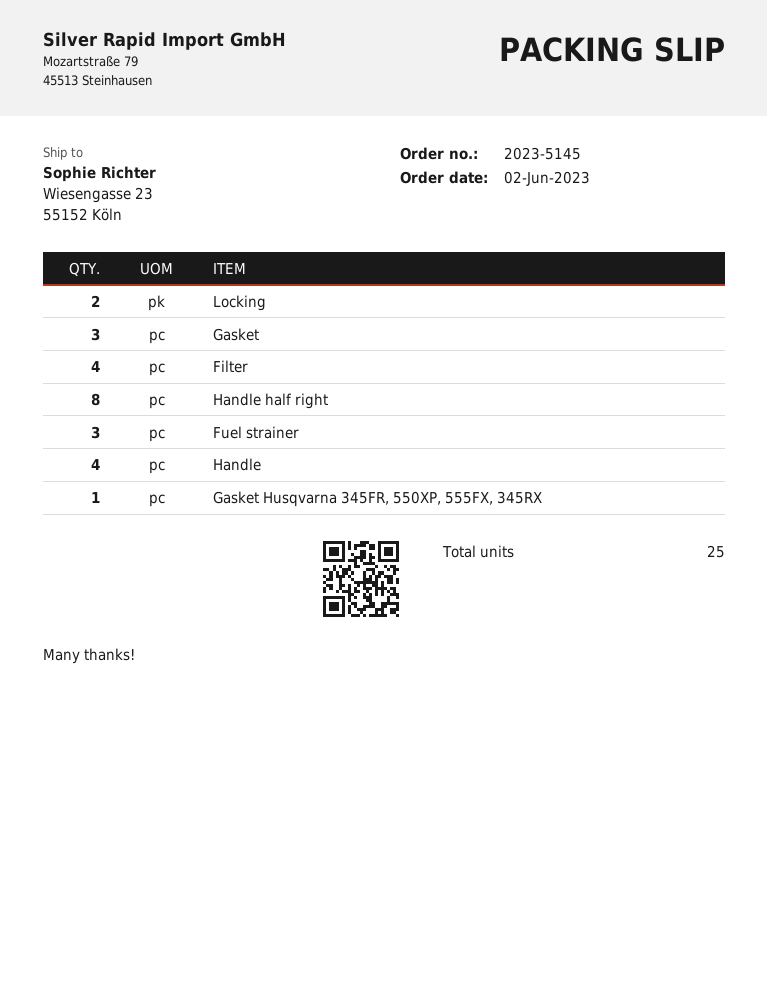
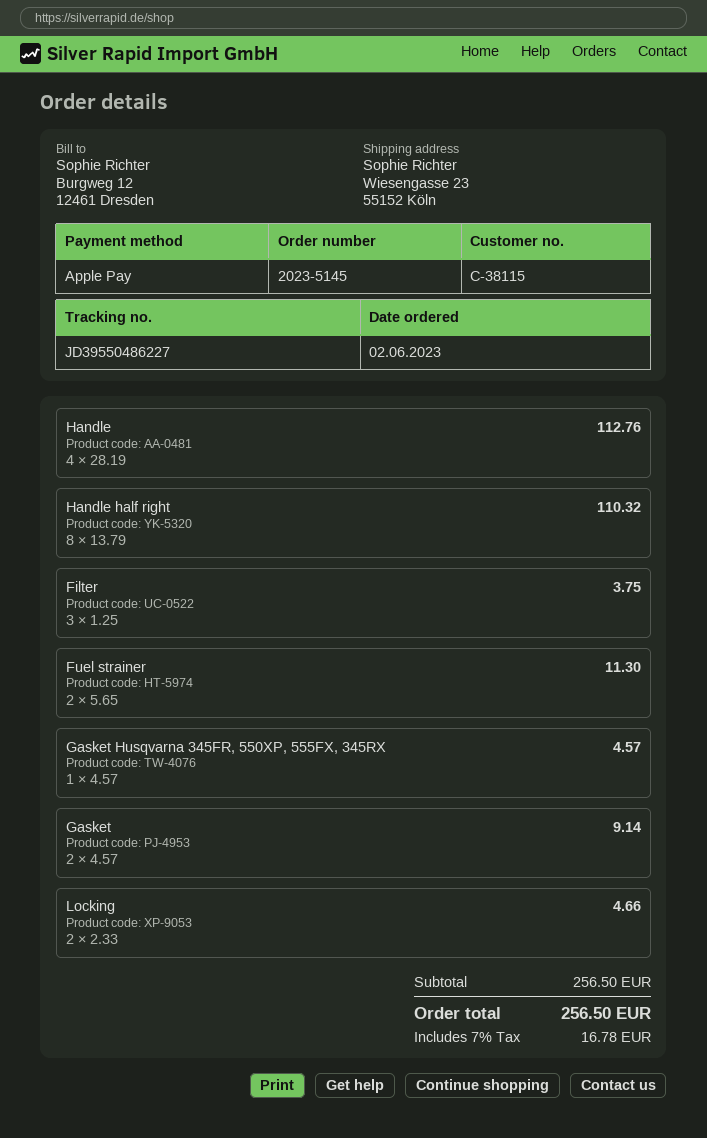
Gasket: 3 -> 2
Filter: 4 -> 3
Fuel strainer: 3 -> 2

